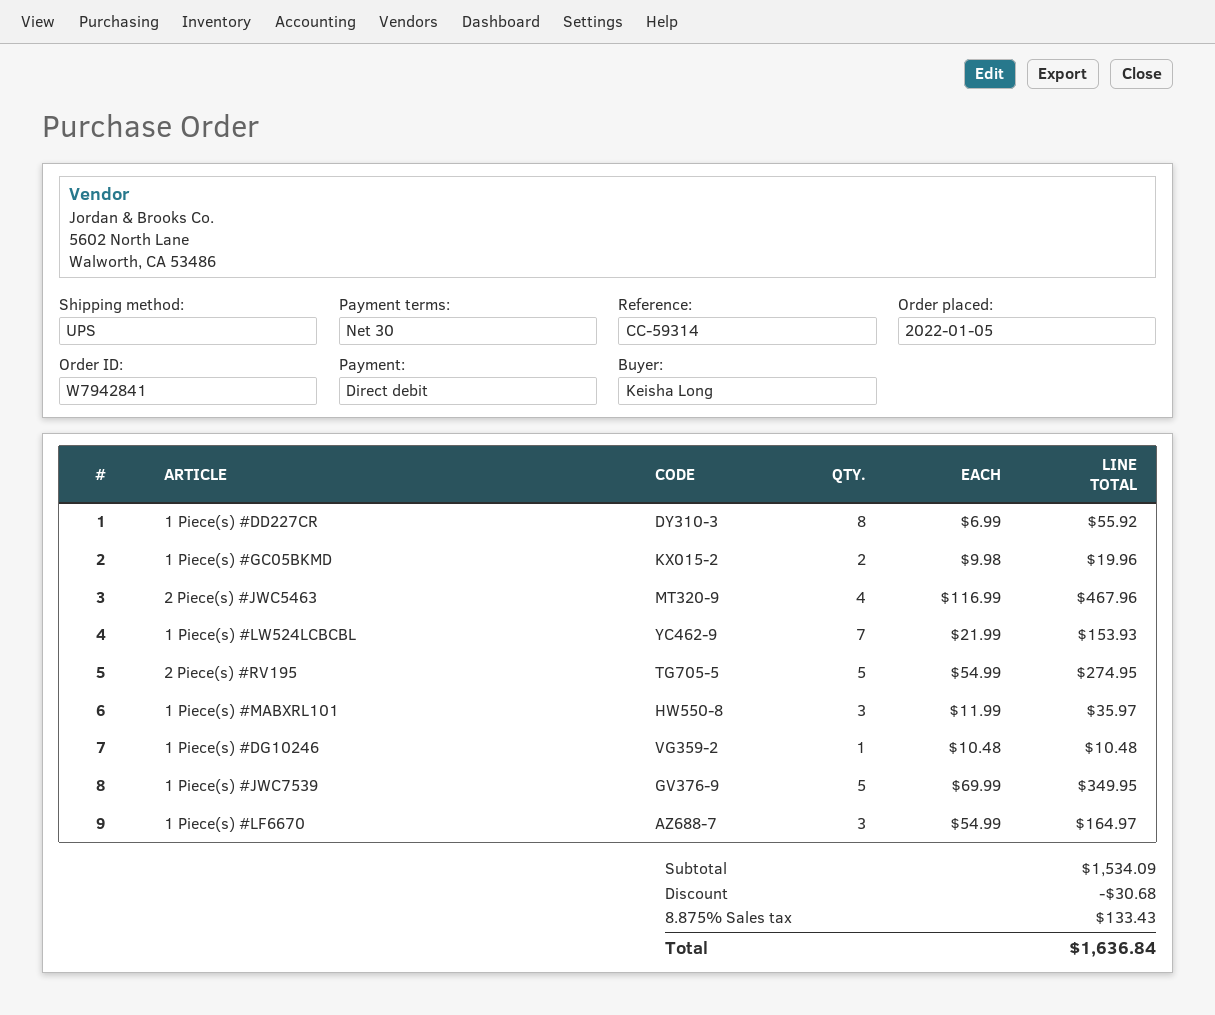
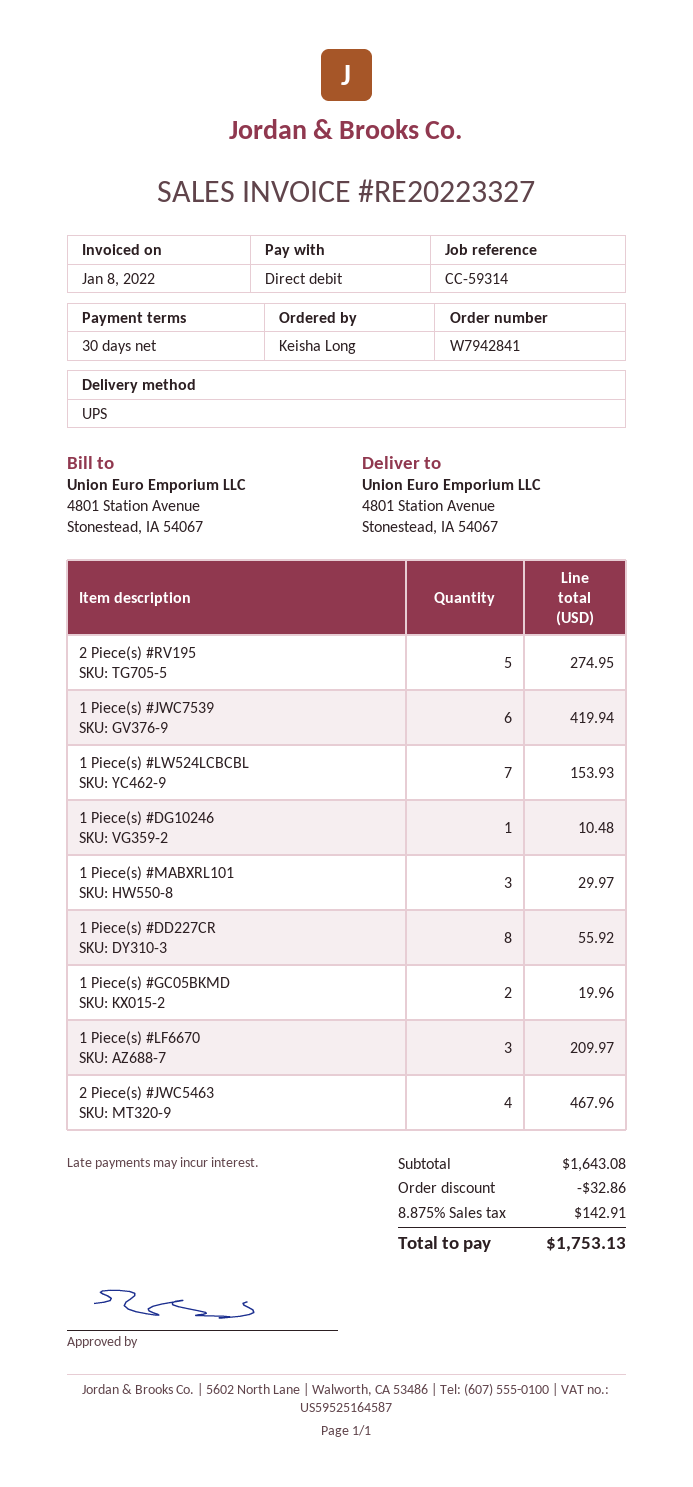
1 Piece(s) #MABXRL101: 3 for 35.97 -> 3 for 29.97
1 Piece(s) #JWC7539: 5 for 349.95 -> 6 for 419.94
1 Piece(s) #LF6670: 3 for 164.97 -> 3 for 209.97
subtotal: 1534.09 -> 1643.08
discount: 30.68 -> 32.86
tax: 8.875% = 133.43 -> 8.875% = 142.91
total: 1636.84 -> 1753.13

